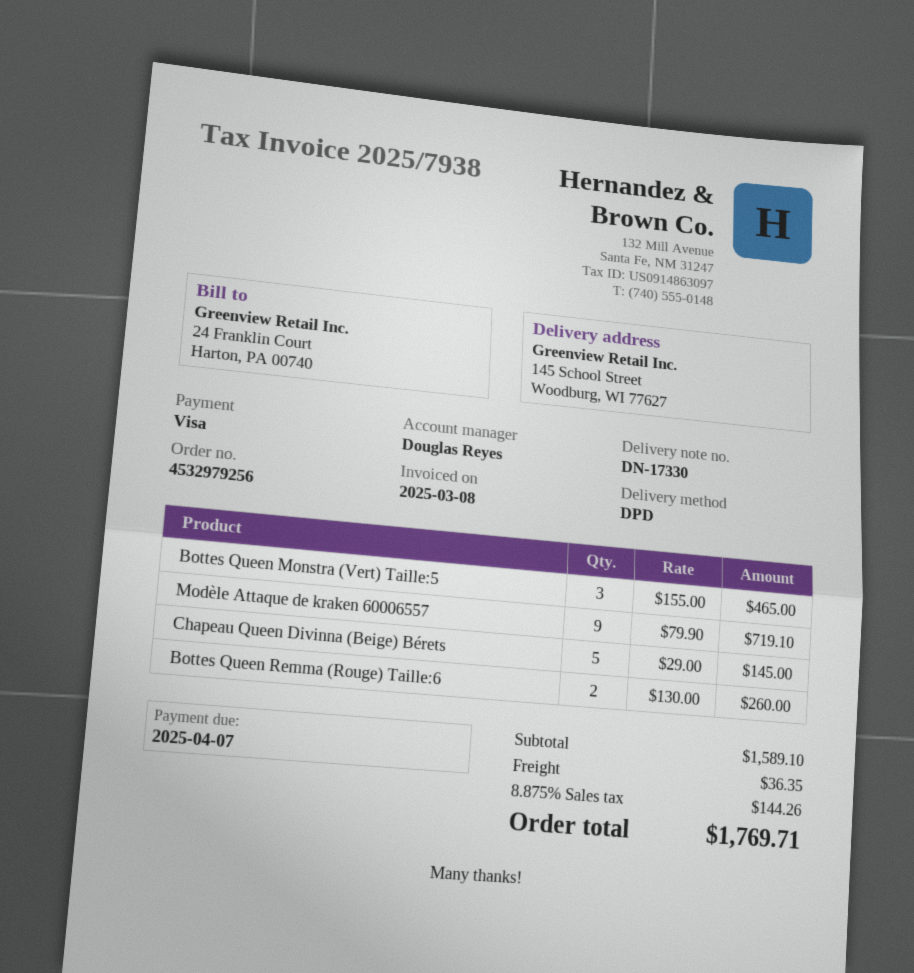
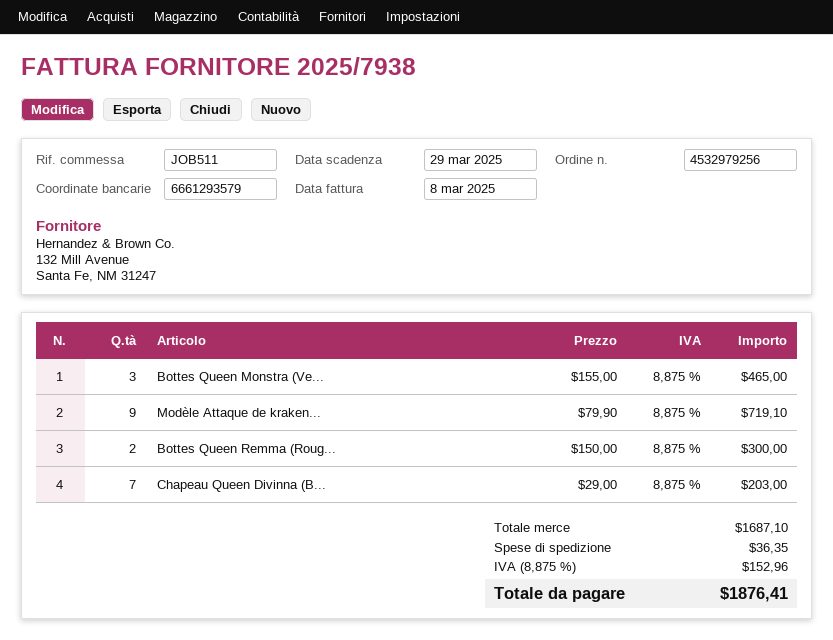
due date: 2025-04-07 -> 2025-03-29
Chapeau Queen Divinna (Beige) Bérets: 5 x 29.00 = 145.00 -> 7 x 29.00 = 203.00
Bottes Queen Remma (Rouge) Taille:6: 2 x 130.00 = 260.00 -> 2 x 150.00 = 300.00
subtotal: 1589.10 -> 1687.10
tax: 8.875% = 144.26 -> 8.875% = 152.96
total: 1769.71 -> 1876.41

